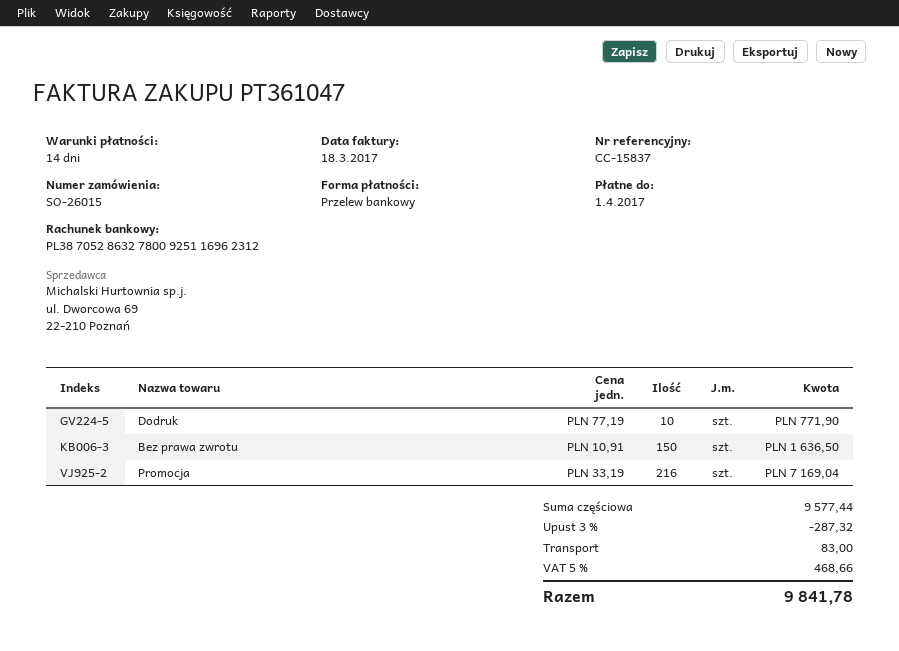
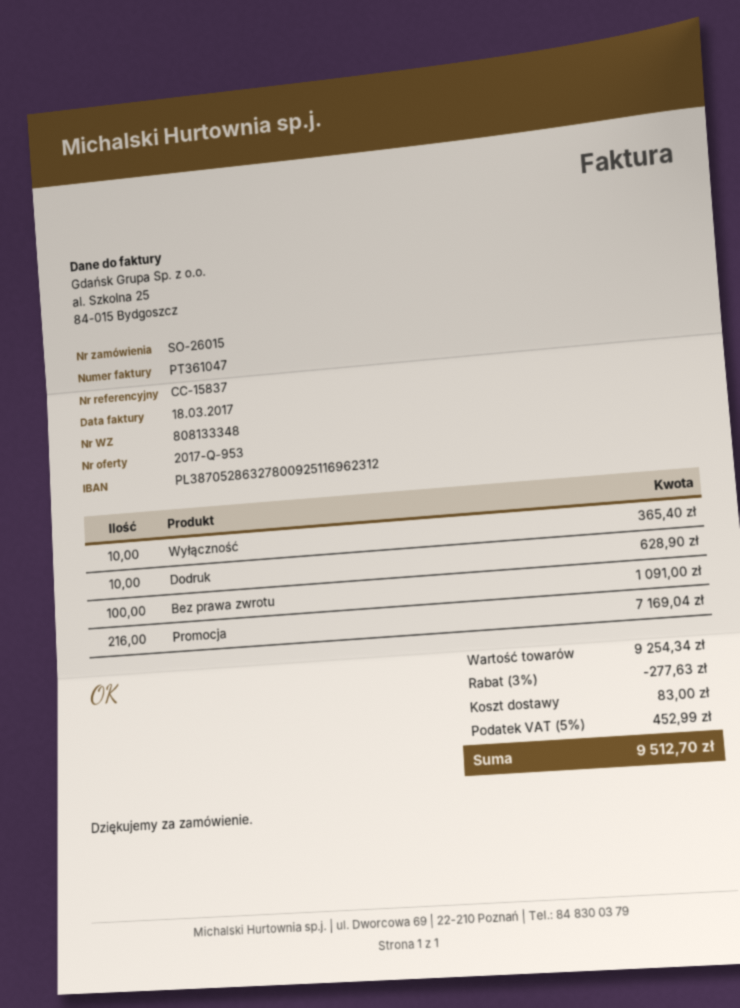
Dodruk: 10 for 771.90 -> 10 for 628.90
Bez prawa zwrotu: 150 for 1636.50 -> 100 for 1091.00
Wyłączność: none -> 10 for 365.40
subtotal: 9577.44 -> 9254.34
discount: 3% = 287.32 -> 3% = 277.63
tax: 5% = 468.66 -> 5% = 452.99
total: 9841.78 -> 9512.70

